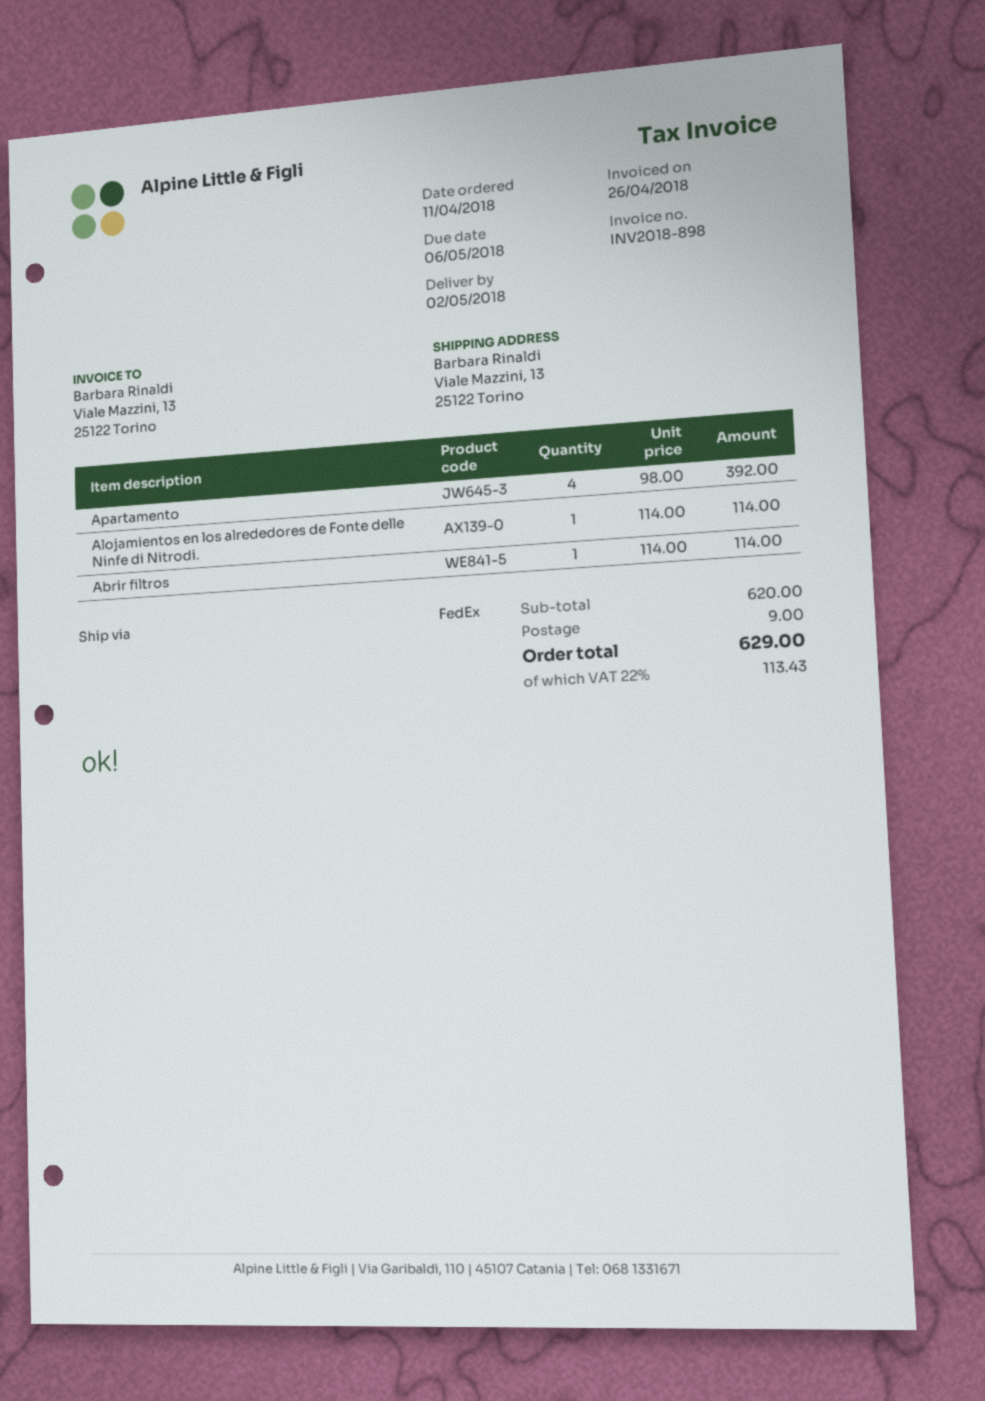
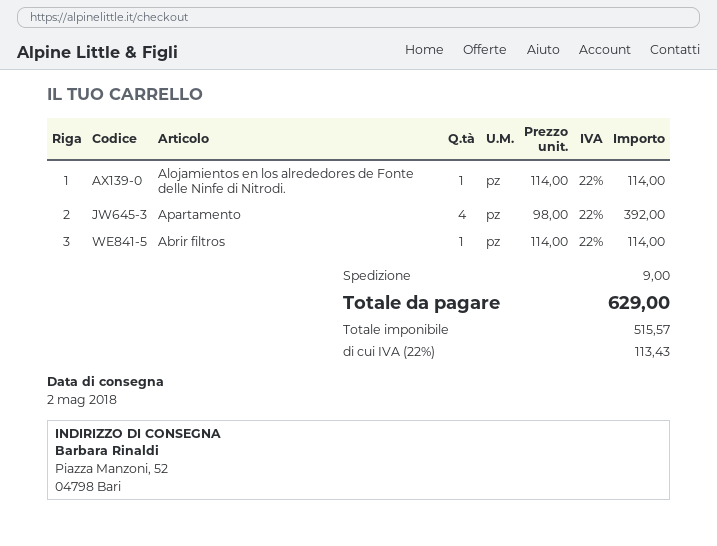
ship to: Viale Mazzini, 13, 25122 Torino -> Piazza Manzoni, 52, 04798 Bari

